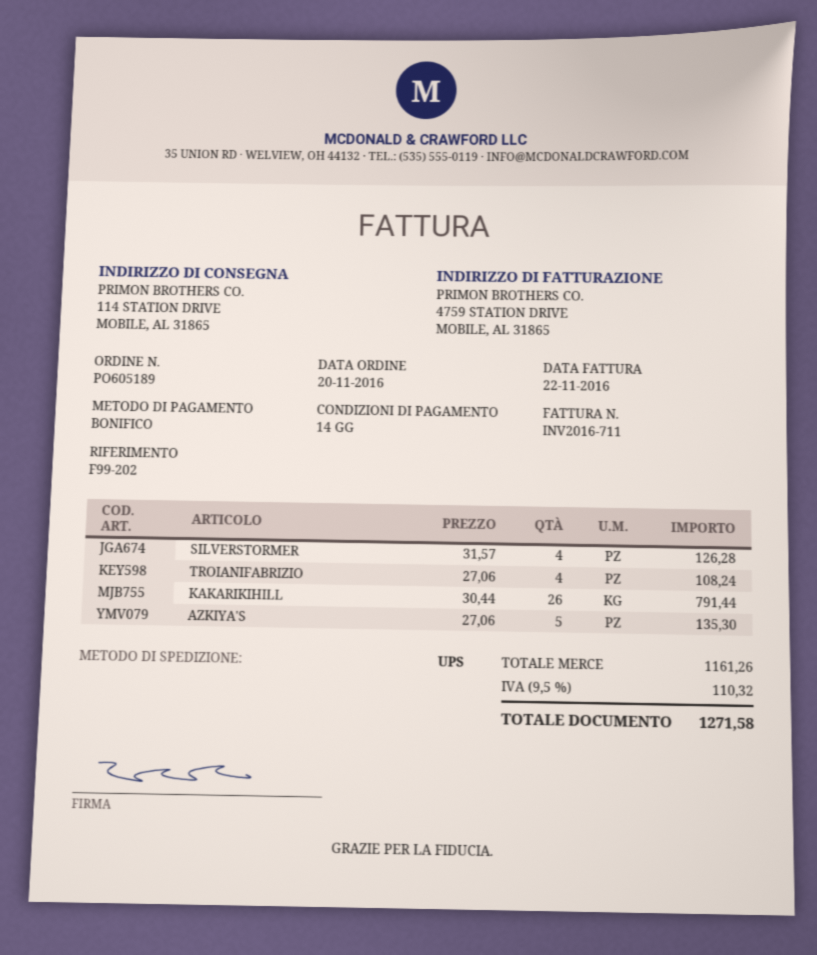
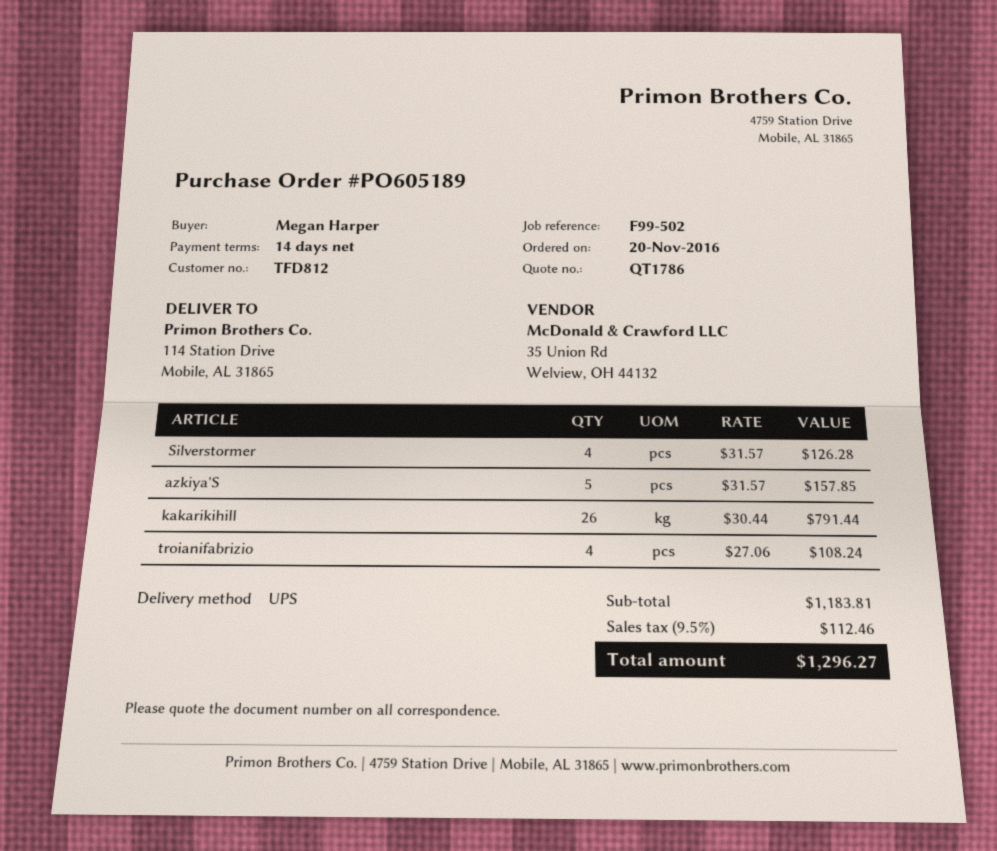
reference: F99-202 -> F99-502
AZKIYA'S: 5 x 27.06 = 135.30 -> 5 x 31.57 = 157.85
subtotal: 1161.26 -> 1183.81
tax: 9.5% = 110.32 -> 9.5% = 112.46
total: 1271.58 -> 1296.27

